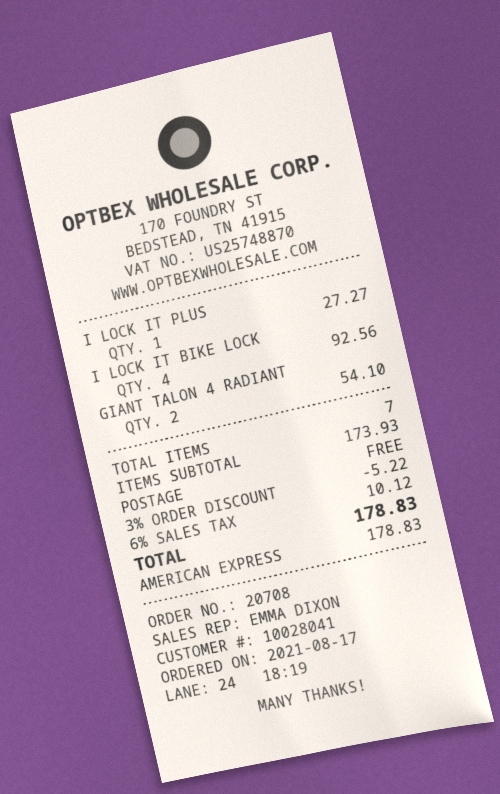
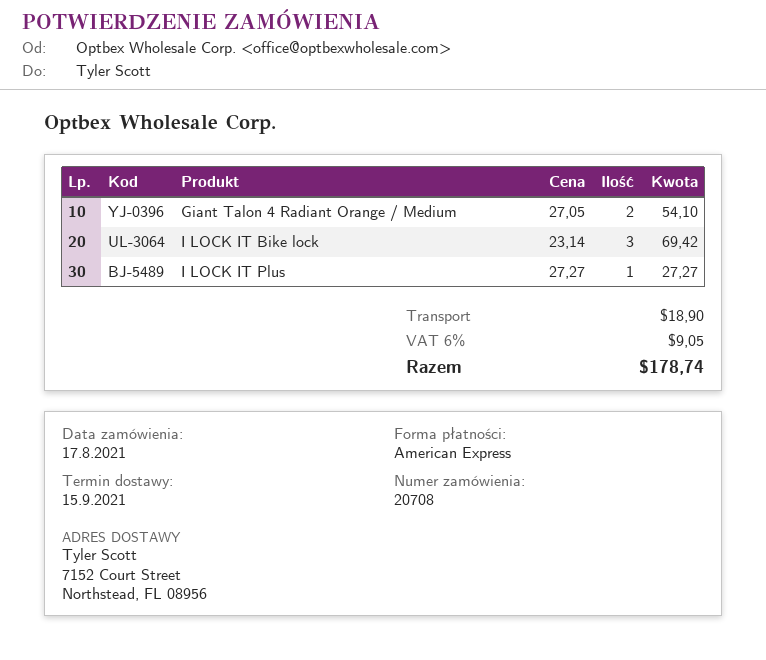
I LOCK IT BIKE LOCK: 4 for 92.56 -> 3 for 69.42
discount: 3% = 5.22 -> none
shipping: 0.00 -> 18.90
tax: 6% = 10.12 -> 6% = 9.05
total: 178.83 -> 178.74

